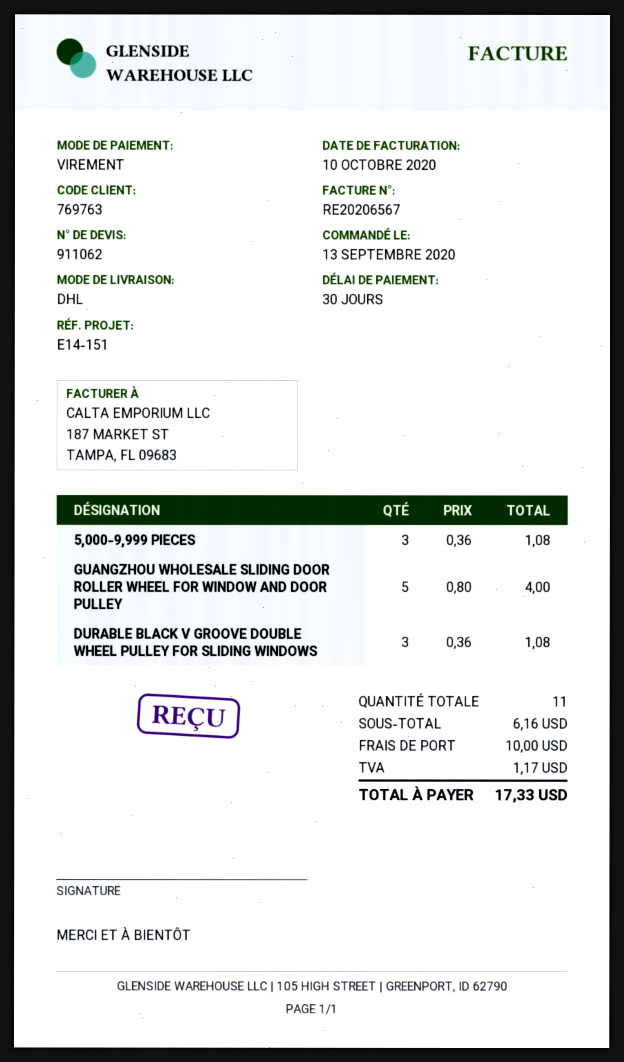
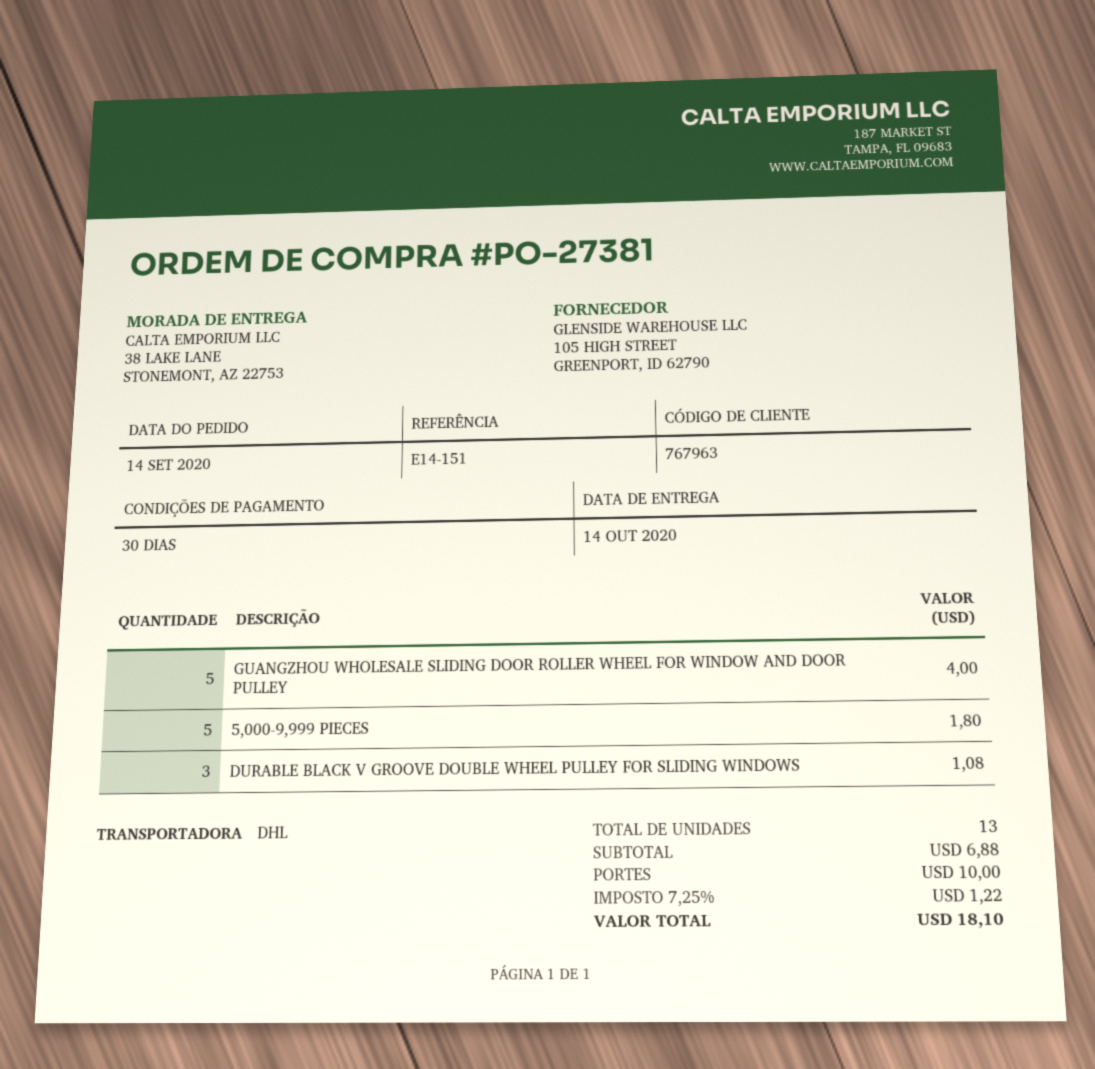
order date: 2020-09-13 -> 2020-09-14
customer number: 769763 -> 767963
5,000-9,999 PIECES: 3 for 1.08 -> 5 for 1.80
total quantity: 11 -> 13
subtotal: 6.16 -> 6.88
tax: 1.17 -> 1.22
total: 17.33 -> 18.10

